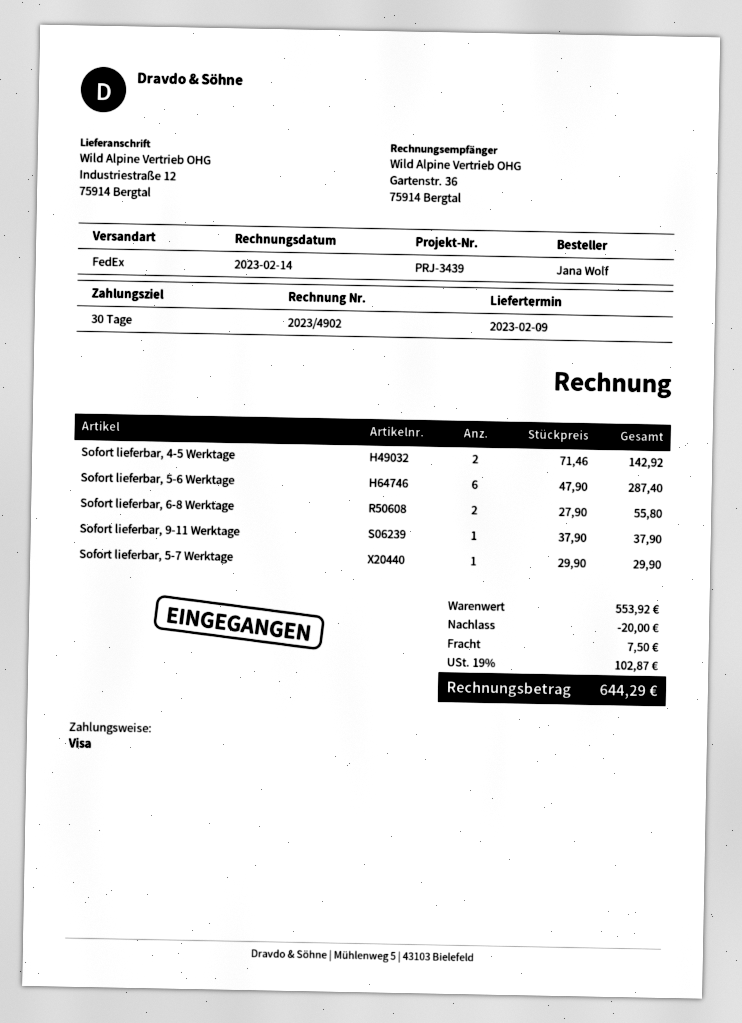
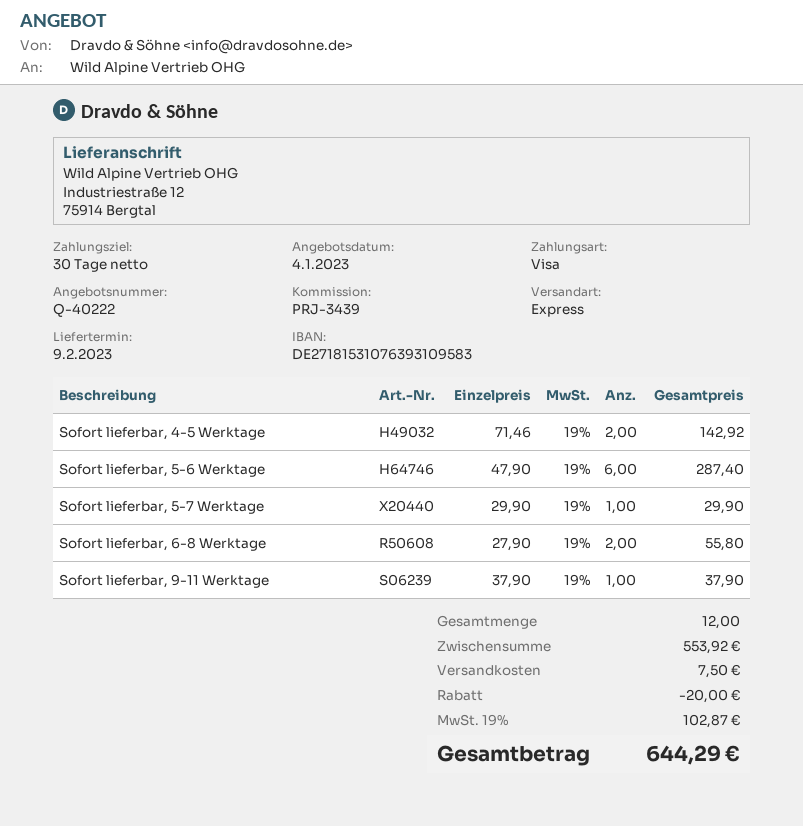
shipping method: FedEx -> express

